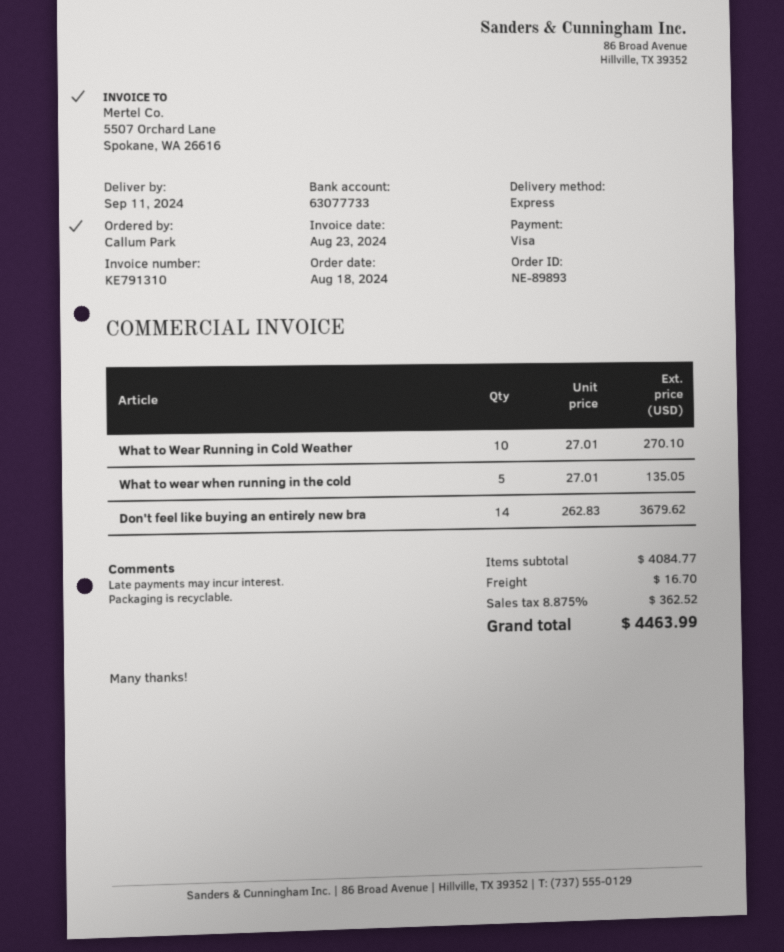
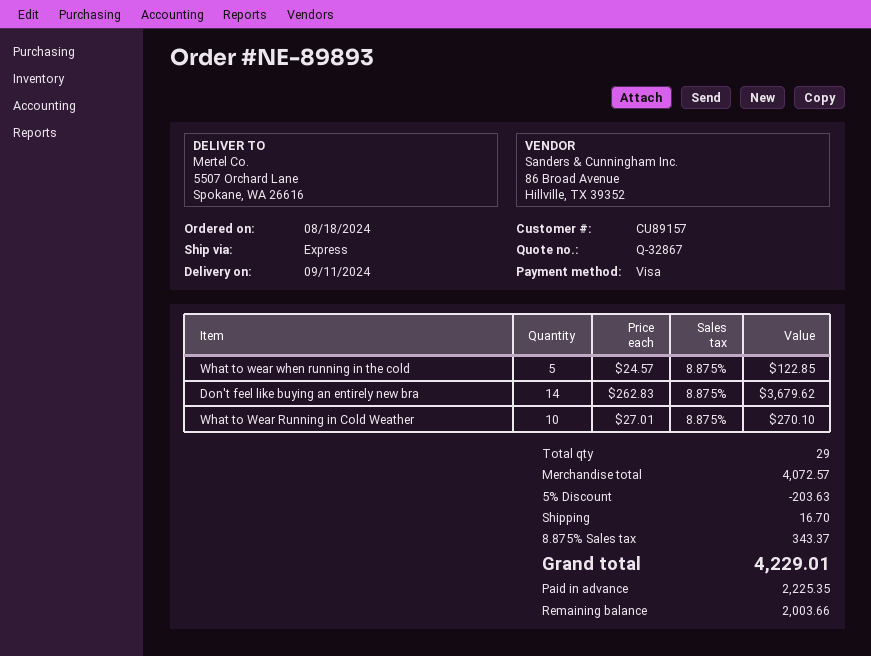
What to wear when running in the cold: 5 x 27.01 = 135.05 -> 5 x 24.57 = 122.85
subtotal: 4084.77 -> 4072.57
discount: none -> 5% = 203.63
tax: 8.875% = 362.52 -> 8.875% = 343.37
total: 4463.99 -> 4229.01

